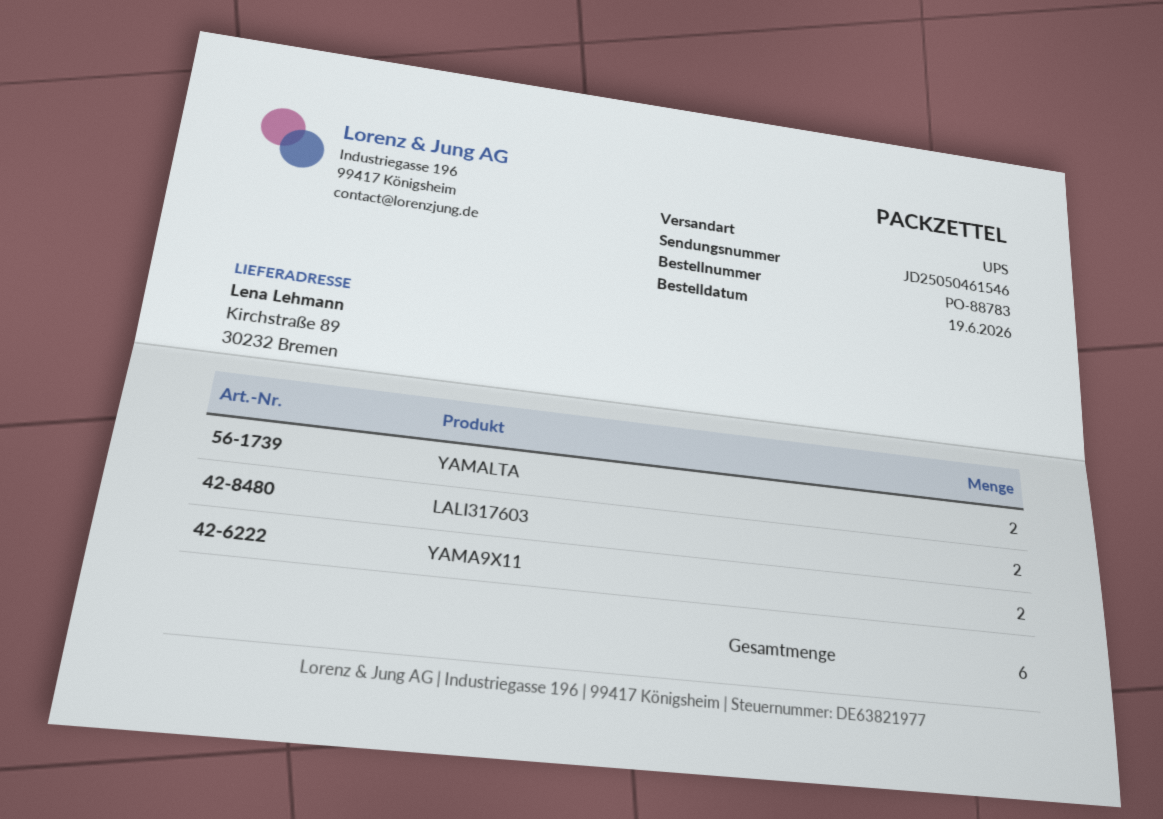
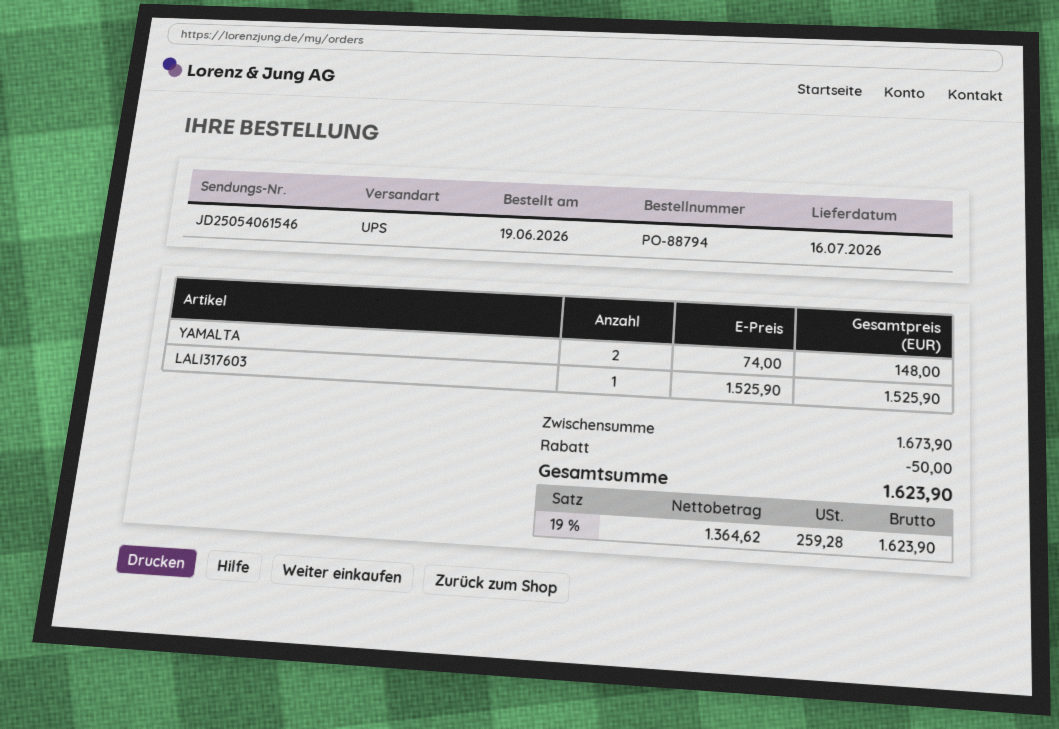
order number: PO-88783 -> PO-88794
tracking number: JD25050461546 -> JD25054061546
LALI317603: 2 -> 1
YAMA9X11: 2 -> none

